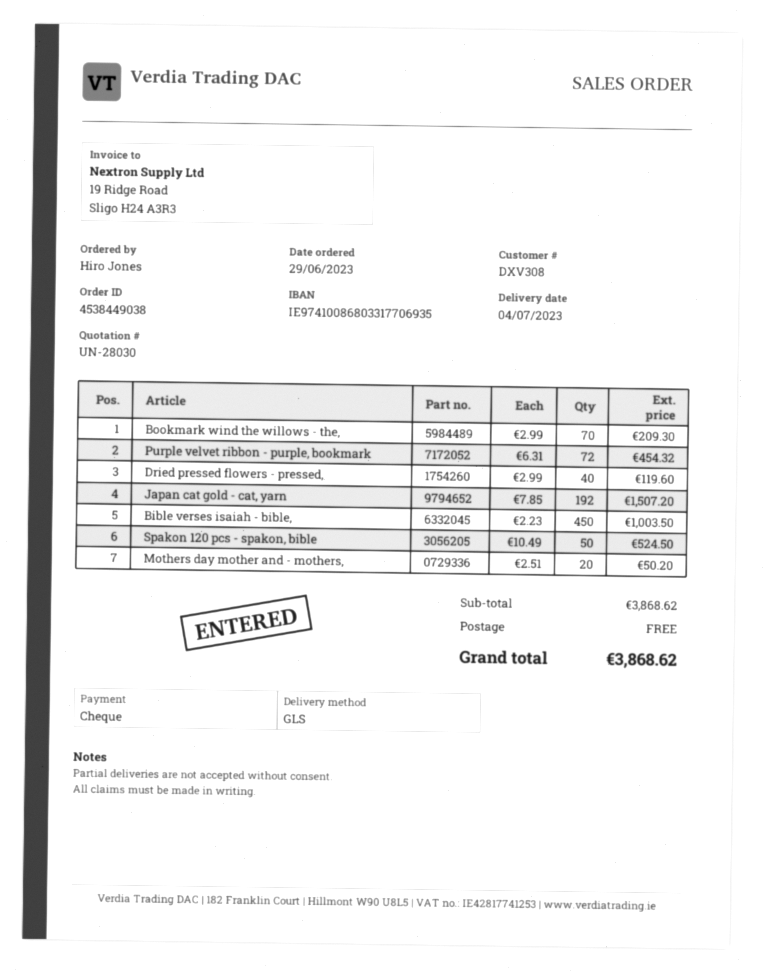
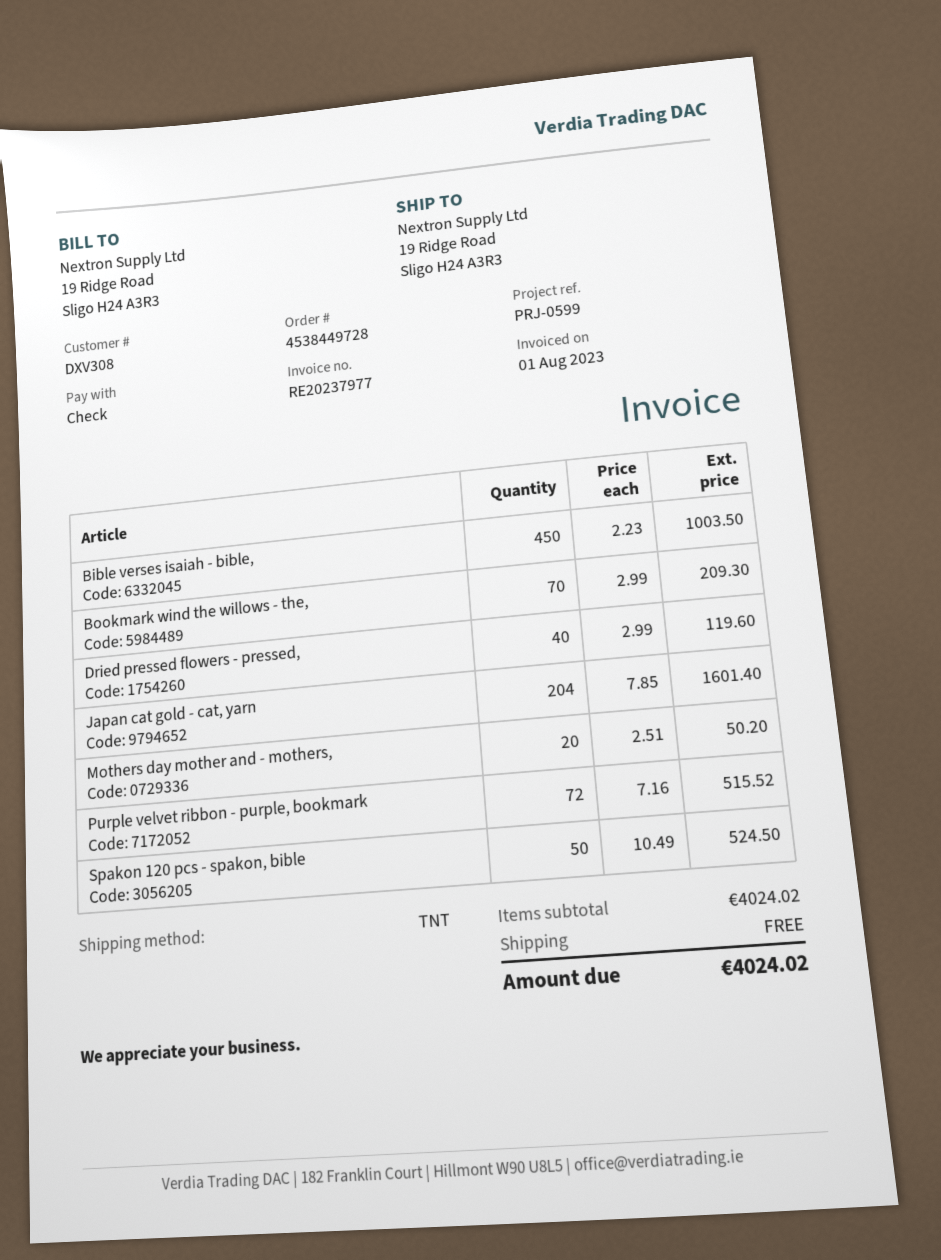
order number: 4538449038 -> 4538449728
shipping method: GLS -> TNT
Purple velvet ribbon - purple, bookmark: 72 x 6.31 = 454.32 -> 72 x 7.16 = 515.52
Japan cat gold - cat, yarn: 192 x 7.85 = 1507.20 -> 204 x 7.85 = 1601.40
subtotal: 3868.62 -> 4024.02
total: 3868.62 -> 4024.02

